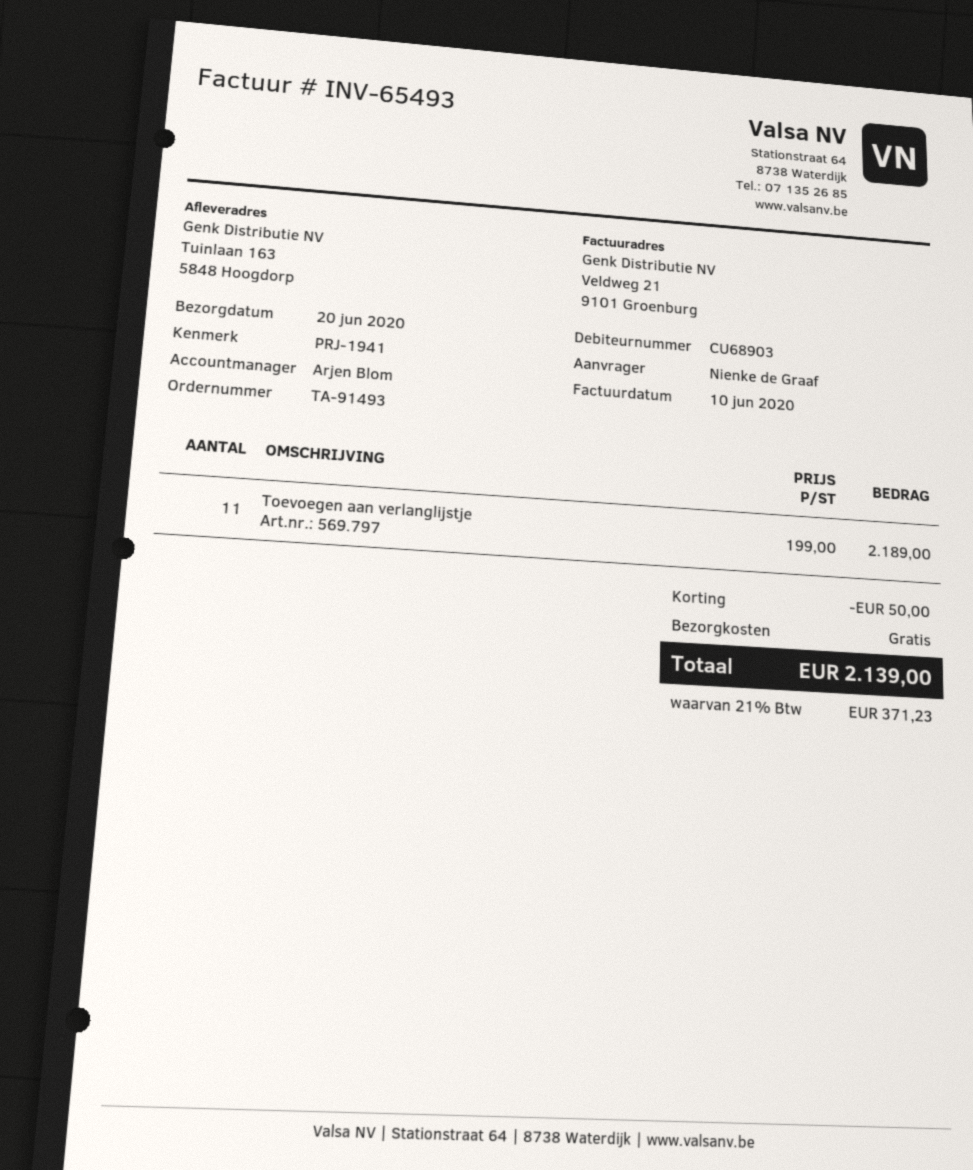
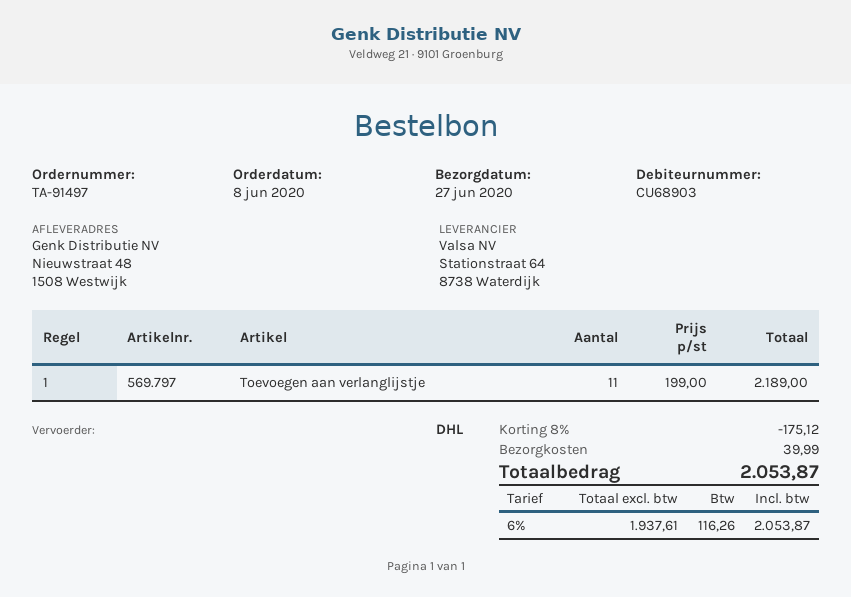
order number: TA-91493 -> TA-91497
delivery date: 2020-06-20 -> 2020-06-27
ship to: Tuinlaan 163, 5848 Hoogdorp -> Nieuwstraat 48, 1508 Westwijk
discount: 50.00 -> 175.12
shipping: 0.00 -> 39.99
tax: 21% = 371.23 -> 6% = 116.26
total: 2139.00 -> 2053.87

